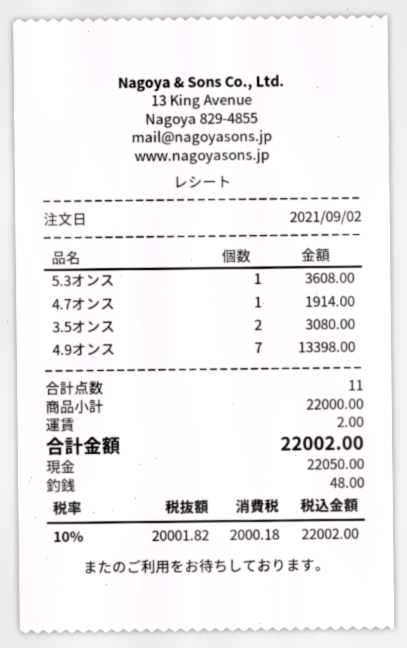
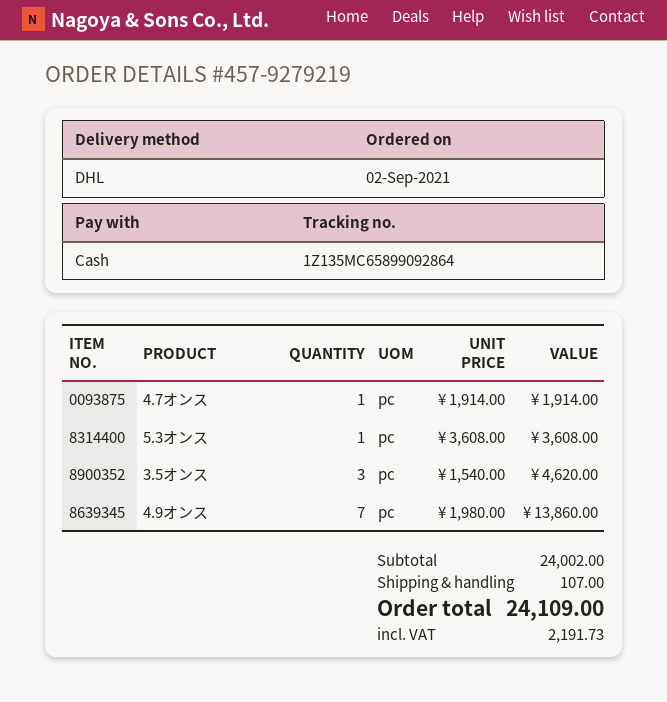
3.5オンス: 2 for 3080.00 -> 3 for 4620.00
4.9オンス: 7 for 13398.00 -> 7 for 13860.00
subtotal: 22000.00 -> 24002.00
shipping: 2.00 -> 107.00
tax: 2000.18 -> 2191.73
total: 22002.00 -> 24109.00

